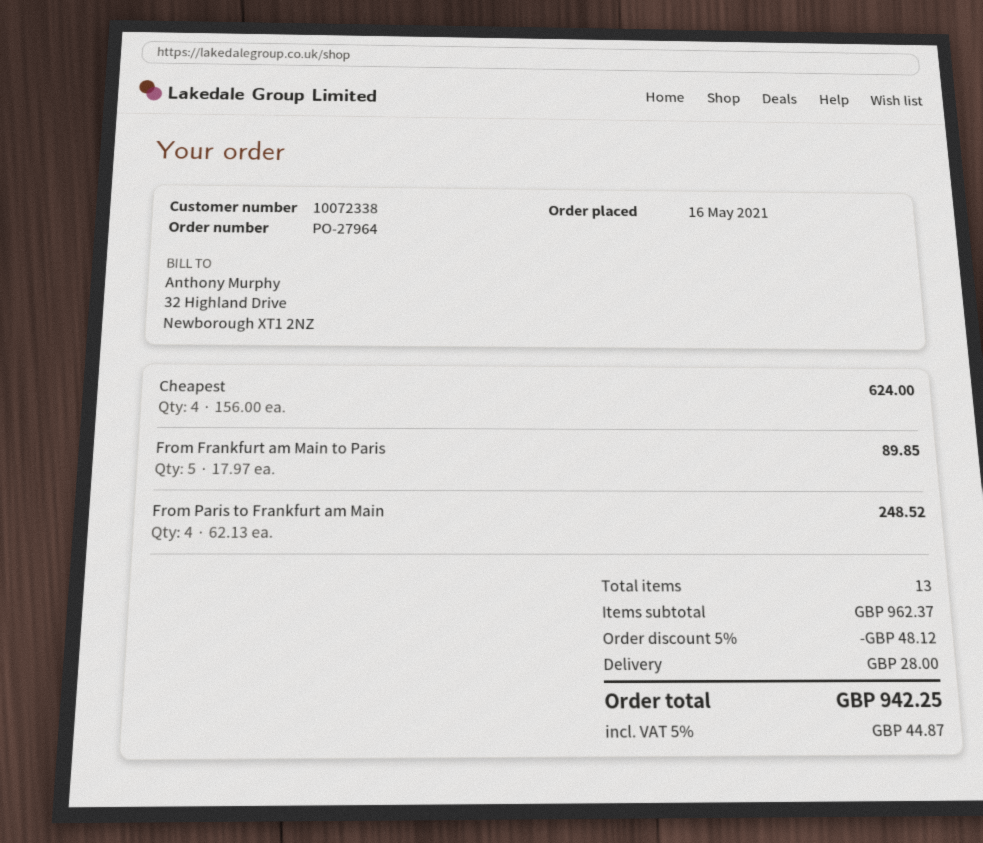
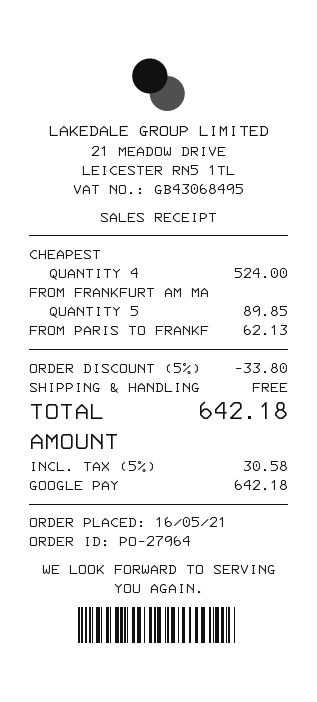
Cheapest: 4 for 624.00 -> 4 for 524.00
From Paris to Frankfurt am Main: 4 for 248.52 -> 1 for 62.13
discount: 5% = 48.12 -> 5% = 33.80
shipping: 28.00 -> 0.00
tax: 5% = 44.87 -> 5% = 30.58
total: 942.25 -> 642.18

